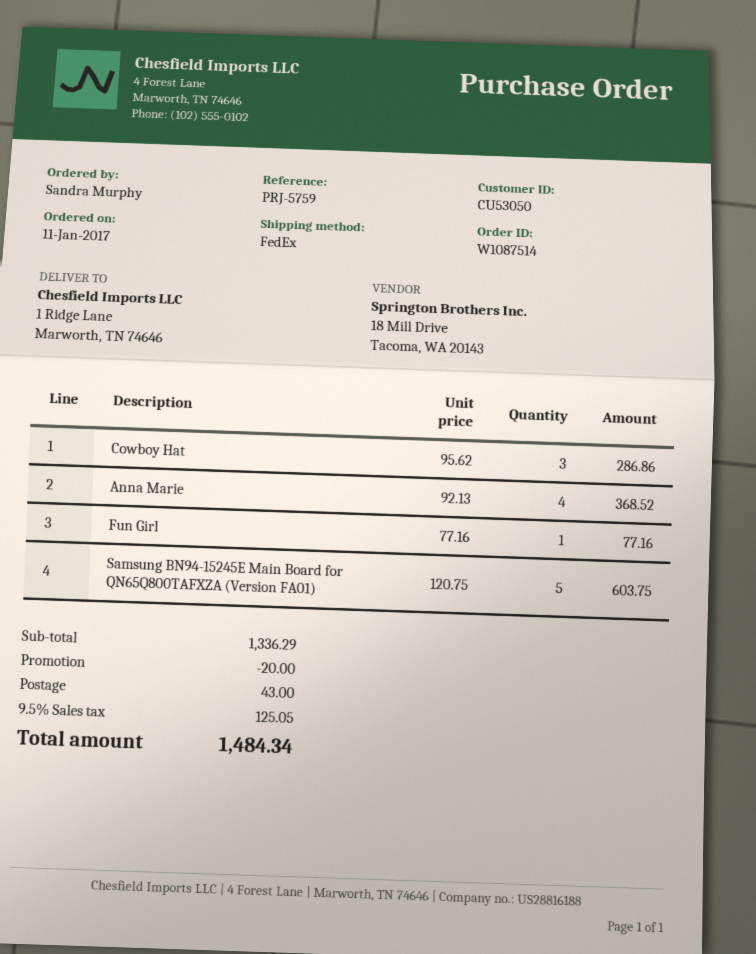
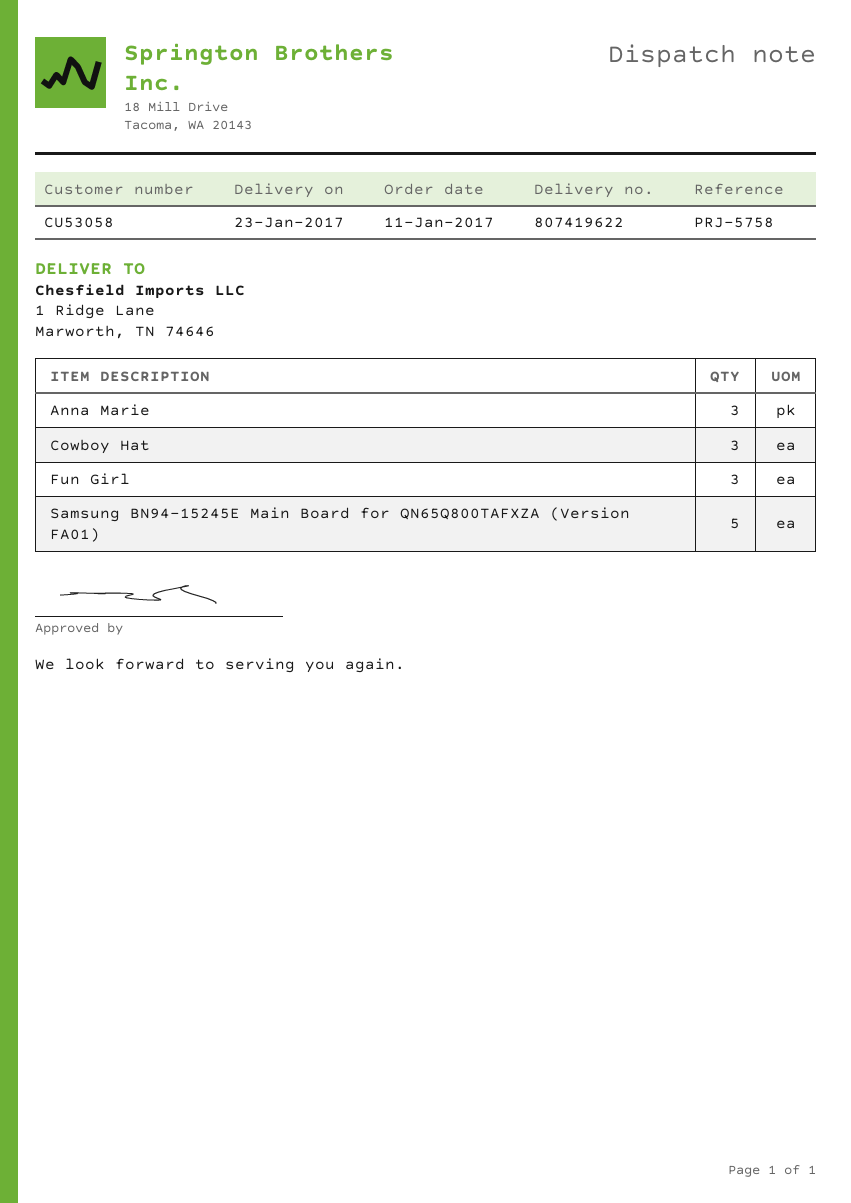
customer number: CU53050 -> CU53058
reference: PRJ-5759 -> PRJ-5758
Anna Marie: 4 -> 3
Fun Girl: 1 -> 3

